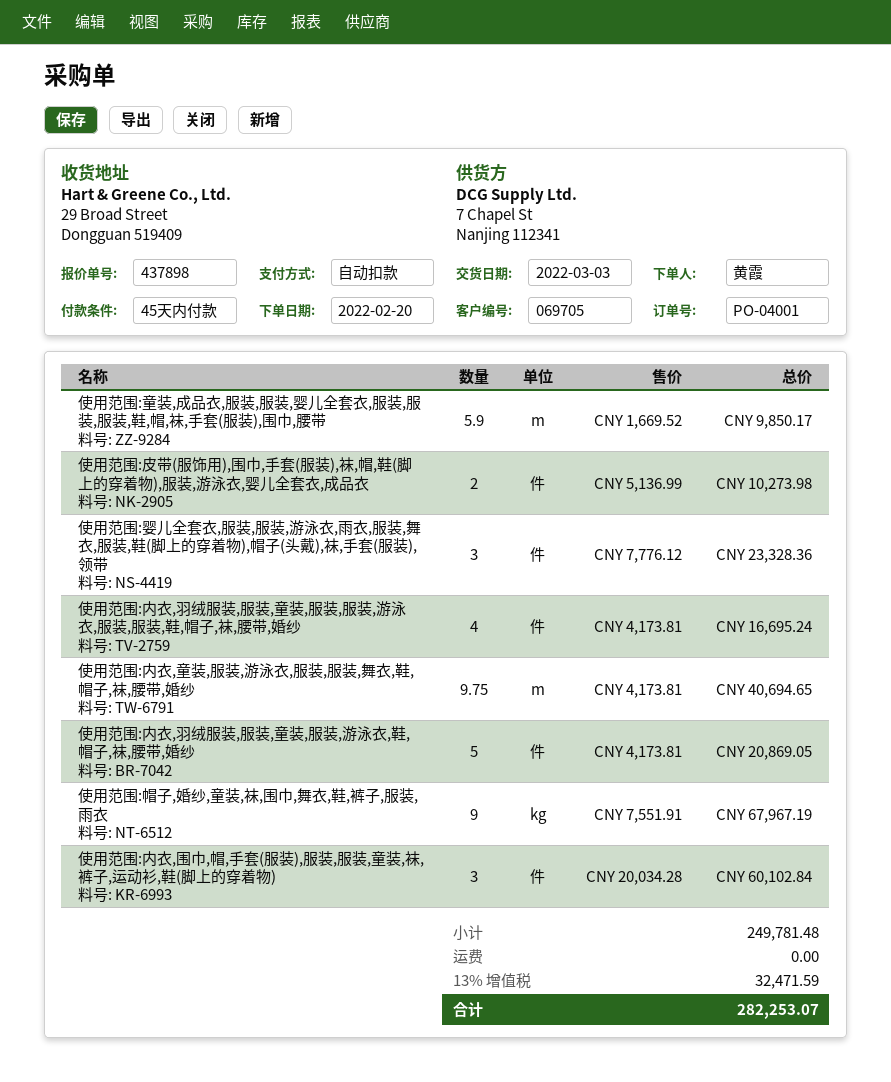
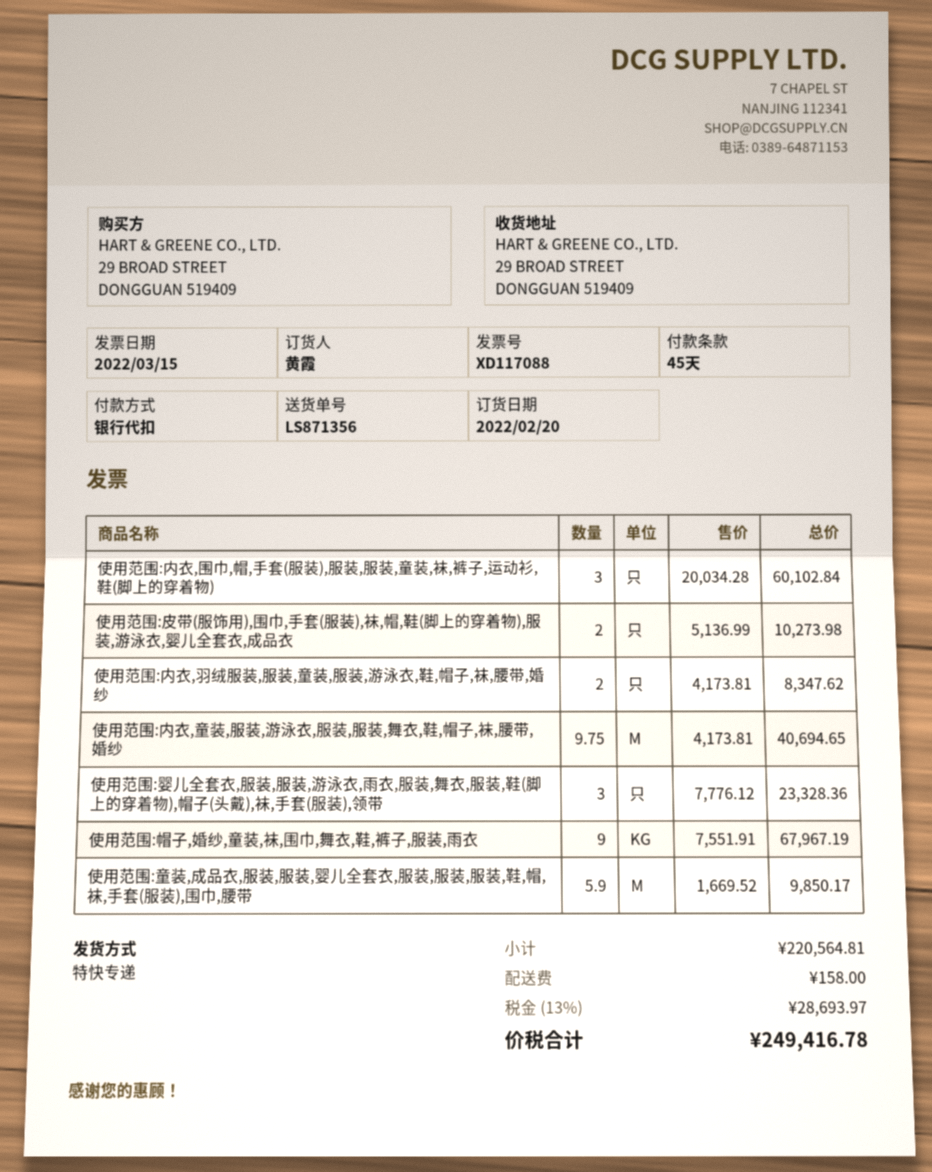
使用范围:内衣,羽绒服装,服装,童装,服装,服装,游泳衣,服装,服装,鞋,帽子,袜,腰带,婚纱: 4 x 4173.81 = 16695.24 -> none
使用范围:内衣,羽绒服装,服装,童装,服装,游泳衣,鞋,帽子,袜,腰带,婚纱: 5 x 4173.81 = 20869.05 -> 2 x 4173.81 = 8347.62
subtotal: 249781.48 -> 220564.81
shipping: 0.00 -> 158.00
tax: 13% = 32471.59 -> 13% = 28693.97
total: 282253.07 -> 249416.78

